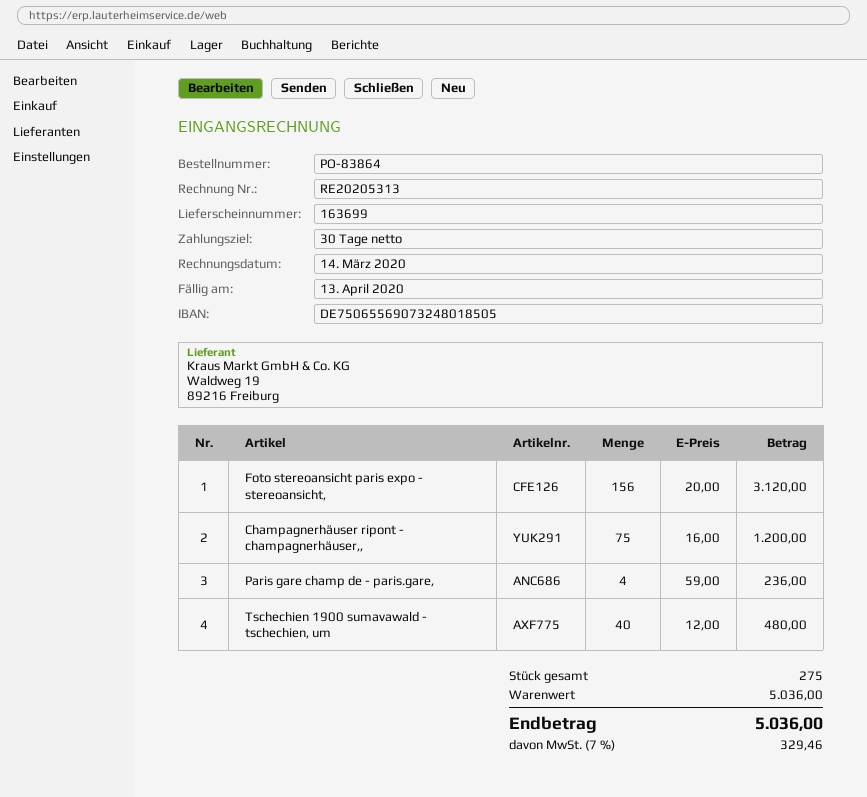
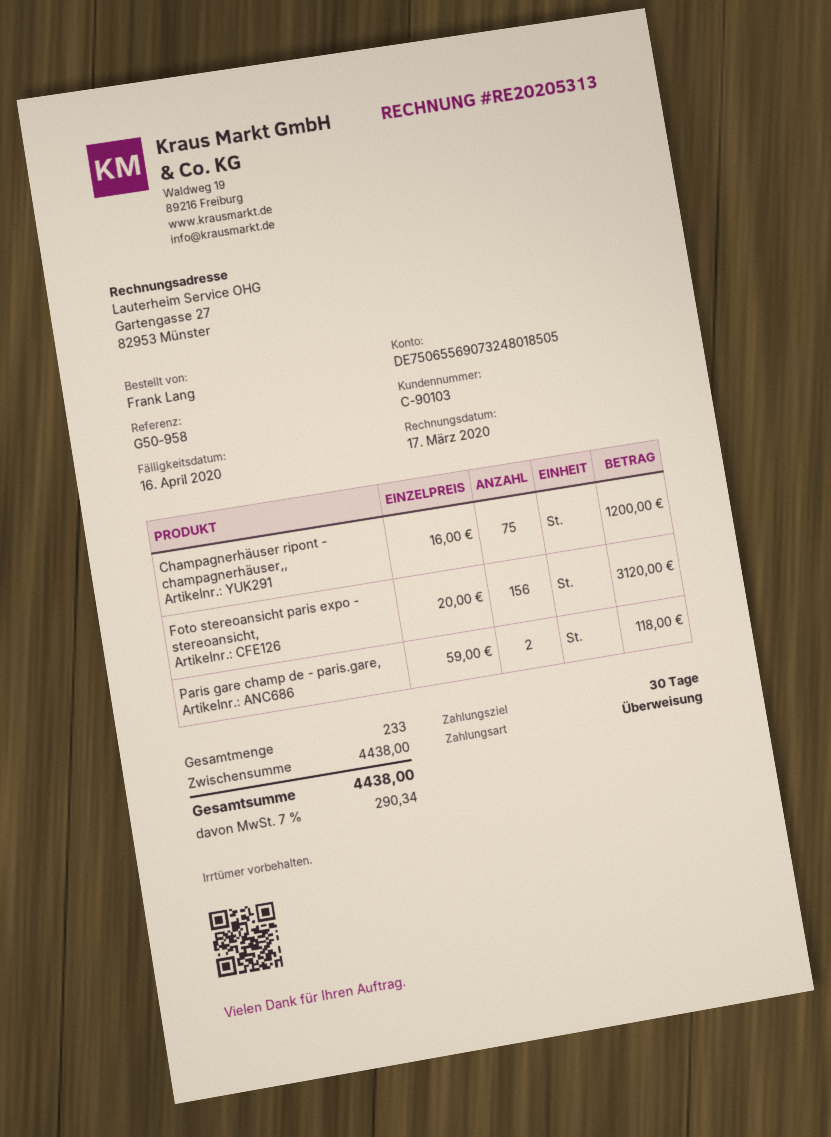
invoice date: 2020-03-14 -> 2020-03-17
due date: 2020-04-13 -> 2020-04-16
Paris gare champ de - paris.gare,: 4 x 59.00 = 236.00 -> 2 x 59.00 = 118.00
Tschechien 1900 sumavawald - tschechien, um: 40 x 12.00 = 480.00 -> none
total quantity: 275 -> 233
subtotal: 5036.00 -> 4438.00
tax: 7% = 329.46 -> 7% = 290.34
total: 5036.00 -> 4438.00

